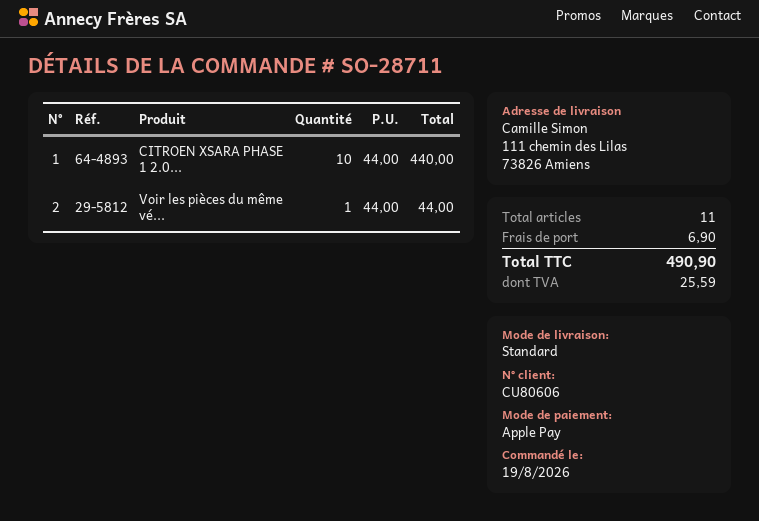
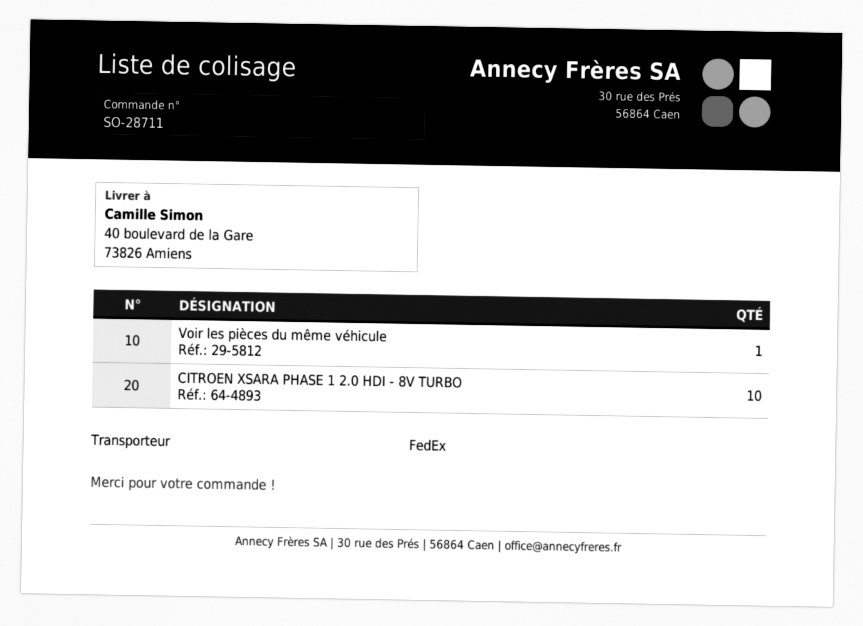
shipping method: standard -> FedEx
ship to: 111 chemin des Lilas, 73826 Amiens -> 40 boulevard de la Gare, 73826 Amiens

